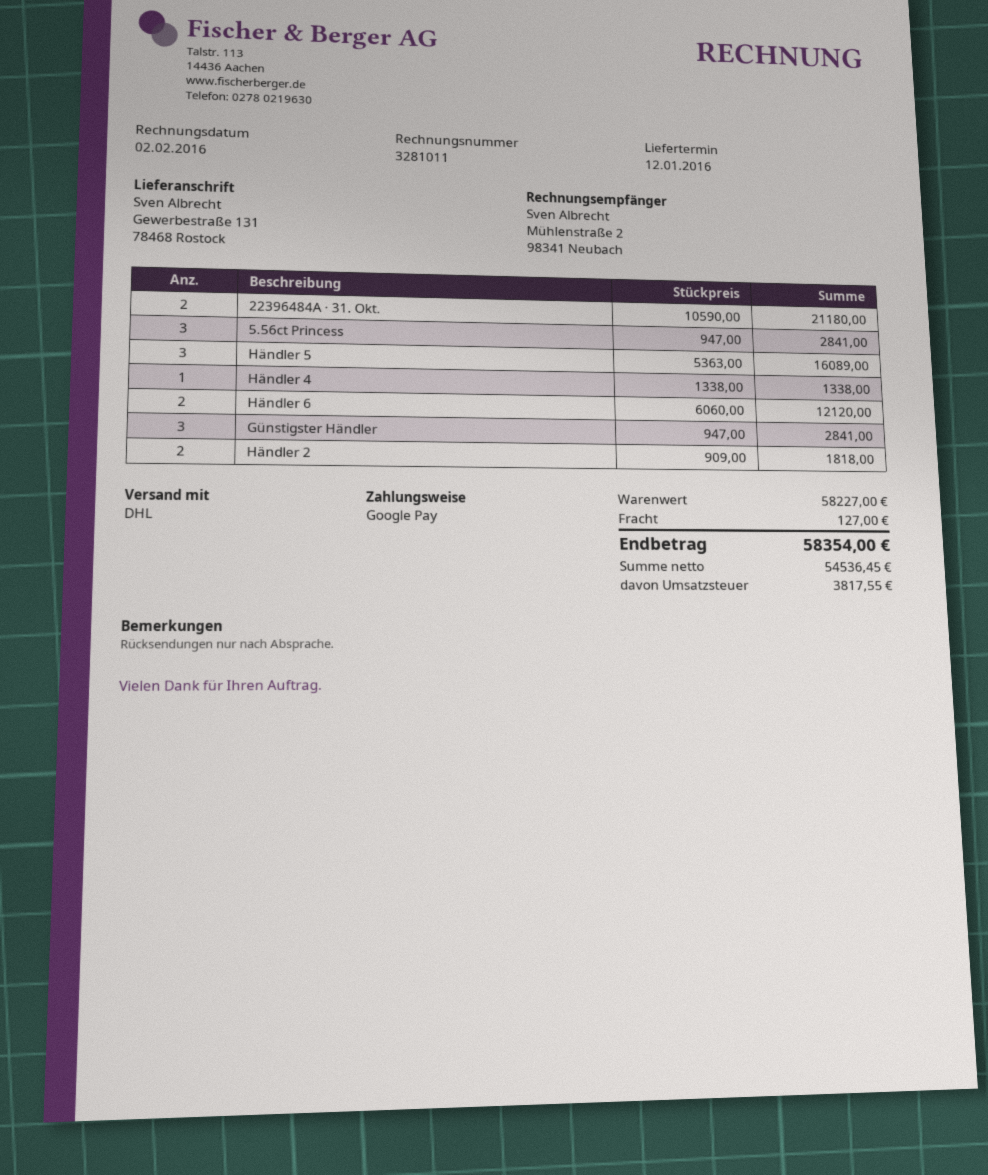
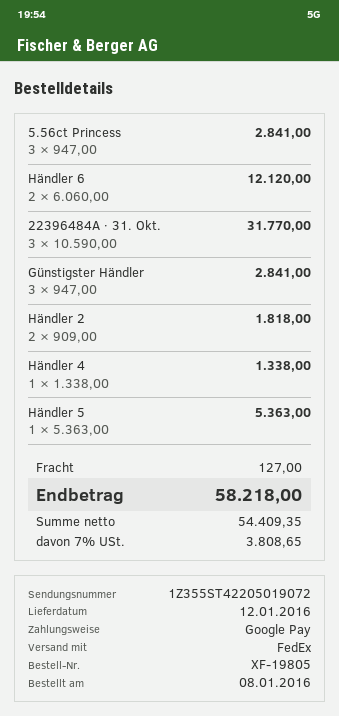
shipping method: DHL -> FedEx
22396484A · 31. Okt.: 2 x 10590.00 = 21180.00 -> 3 x 10590.00 = 31770.00
Händler 5: 3 x 5363.00 = 16089.00 -> 1 x 5363.00 = 5363.00
net: 54536.45 -> 54409.35
tax: 3817.55 -> 3808.65
total: 58354.00 -> 58218.00

